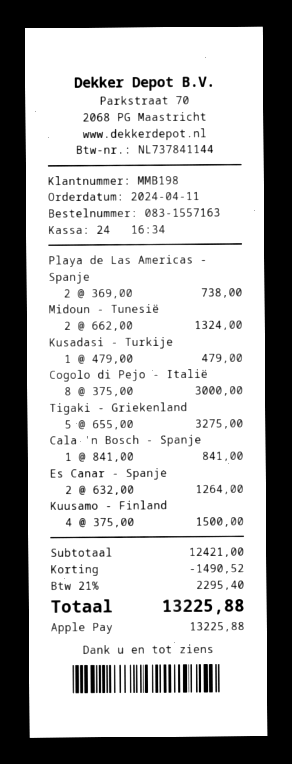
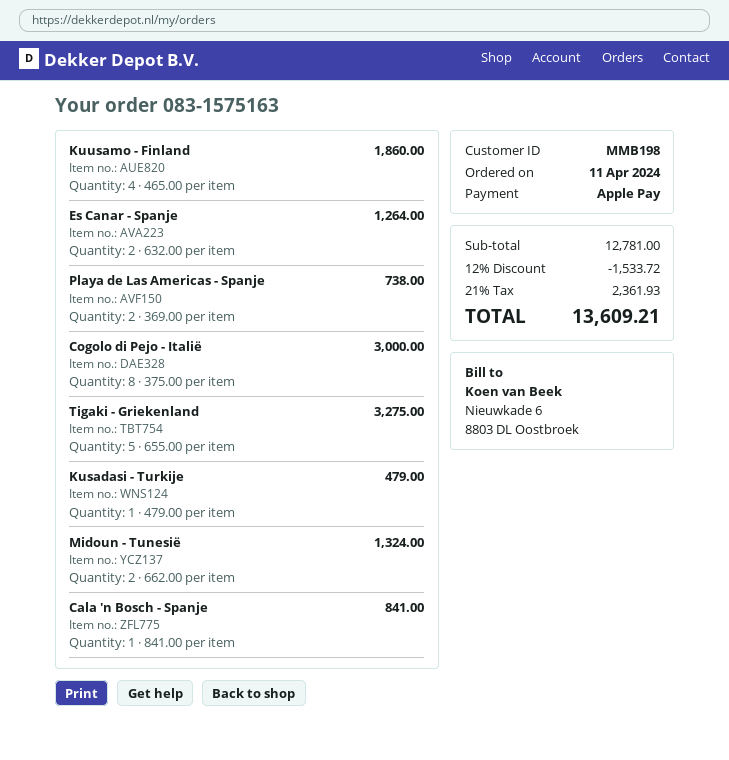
order number: 083-1557163 -> 083-1575163
Kuusamo - Finland: 4 x 375.00 = 1500.00 -> 4 x 465.00 = 1860.00
subtotal: 12421.00 -> 12781.00
discount: 1490.52 -> 1533.72
tax: 21% = 2295.40 -> 21% = 2361.93
total: 13225.88 -> 13609.21

